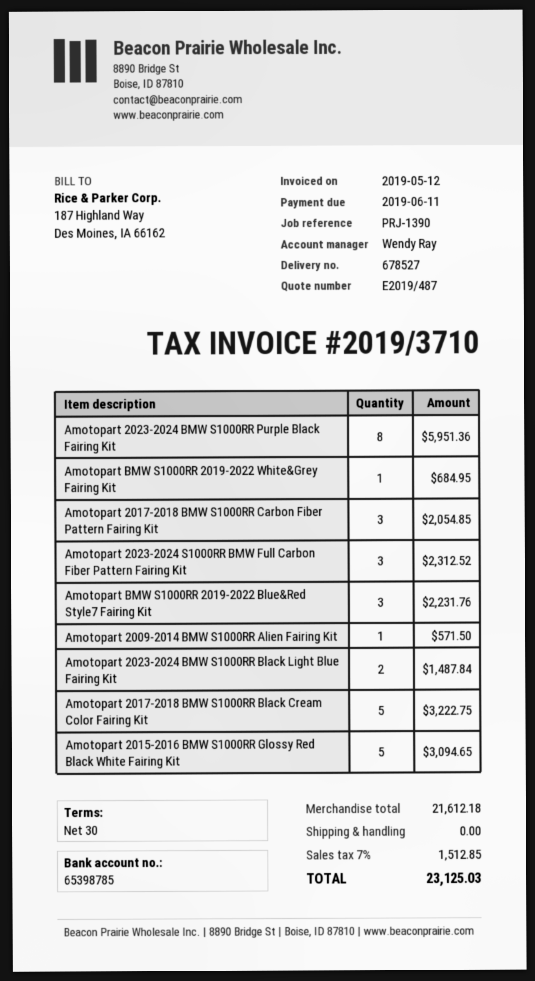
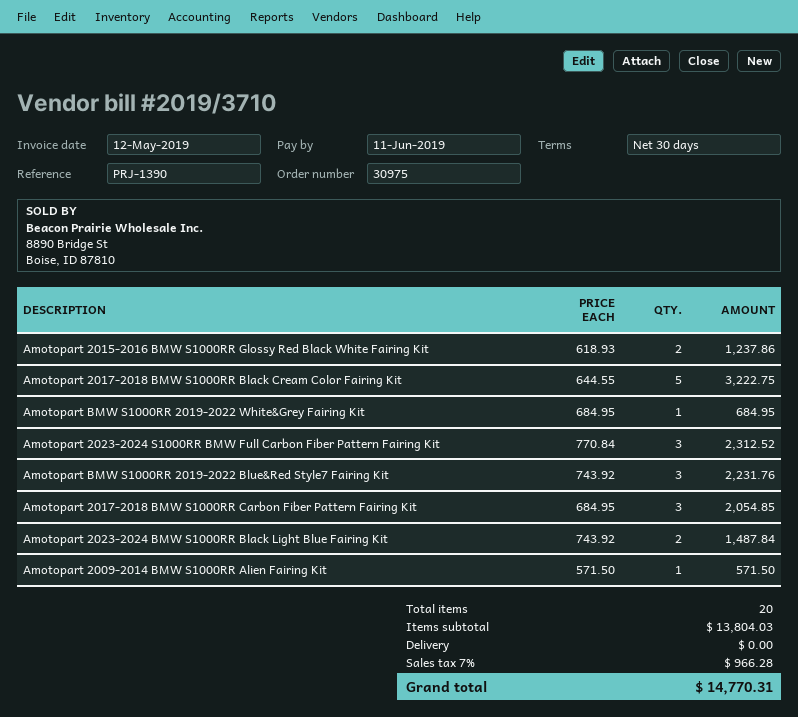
Amotopart 2023-2024 BMW S1000RR Purple Black Fairing Kit: 8 for 5951.36 -> none
Amotopart 2015-2016 BMW S1000RR Glossy Red Black White Fairing Kit: 5 for 3094.65 -> 2 for 1237.86
subtotal: 21612.18 -> 13804.03
tax: 7% = 1512.85 -> 7% = 966.28
total: 23125.03 -> 14770.31

